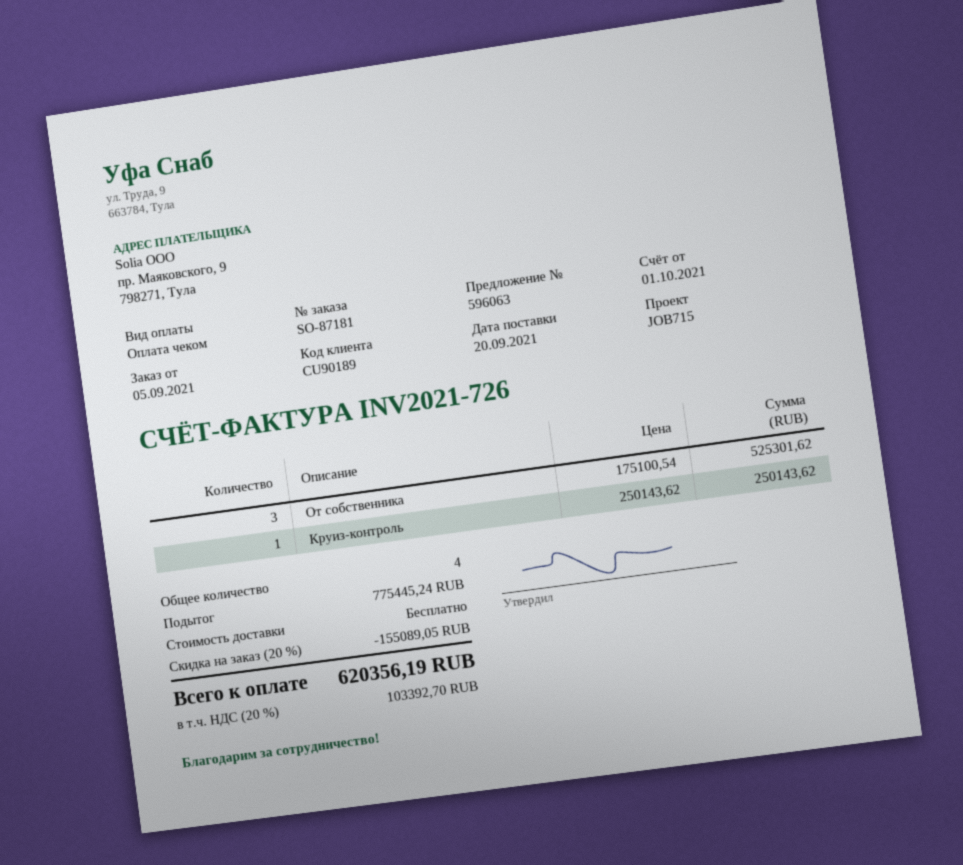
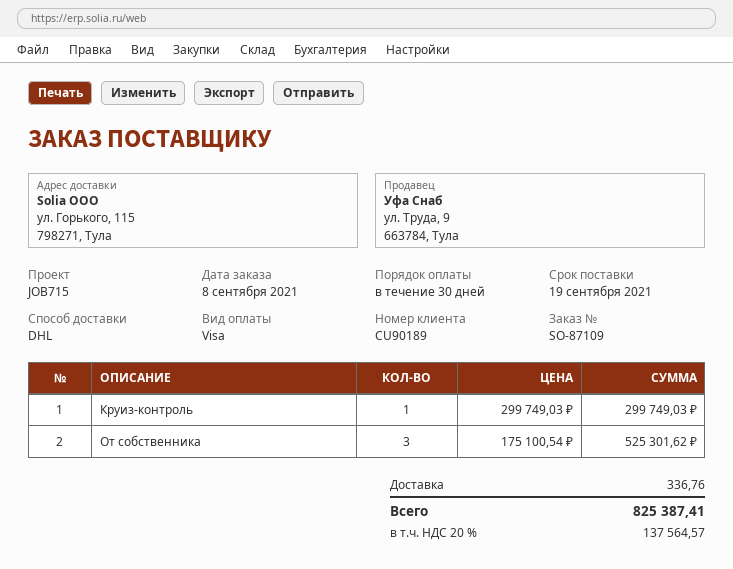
order number: SO-87181 -> SO-87109
order date: 2021-09-05 -> 2021-09-08
delivery date: 2021-09-20 -> 2021-09-19
payment method: cheque -> Visa
Круиз-контроль: 1 x 250143.62 = 250143.62 -> 1 x 299749.03 = 299749.03
discount: 20% = 155089.05 -> none
shipping: 0.00 -> 336.76
tax: 20% = 103392.70 -> 20% = 137564.57
total: 620356.19 -> 825387.41

